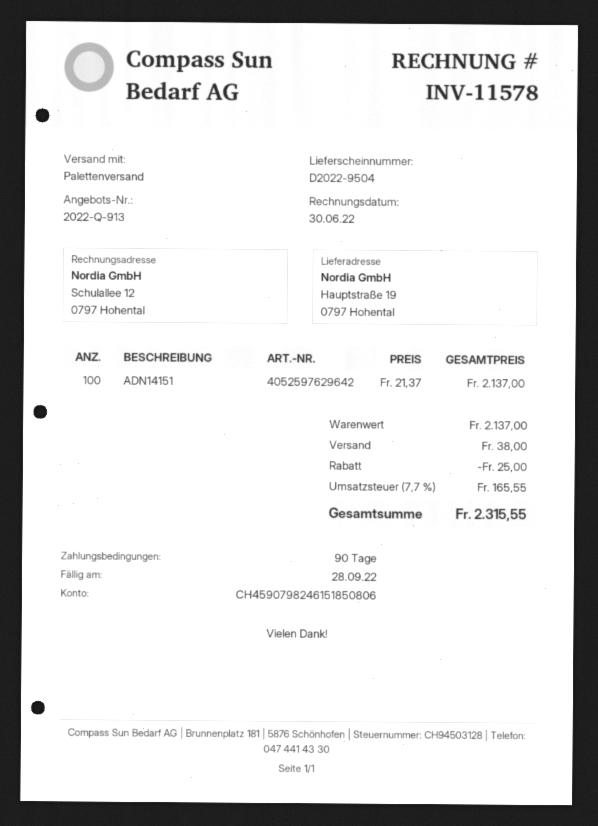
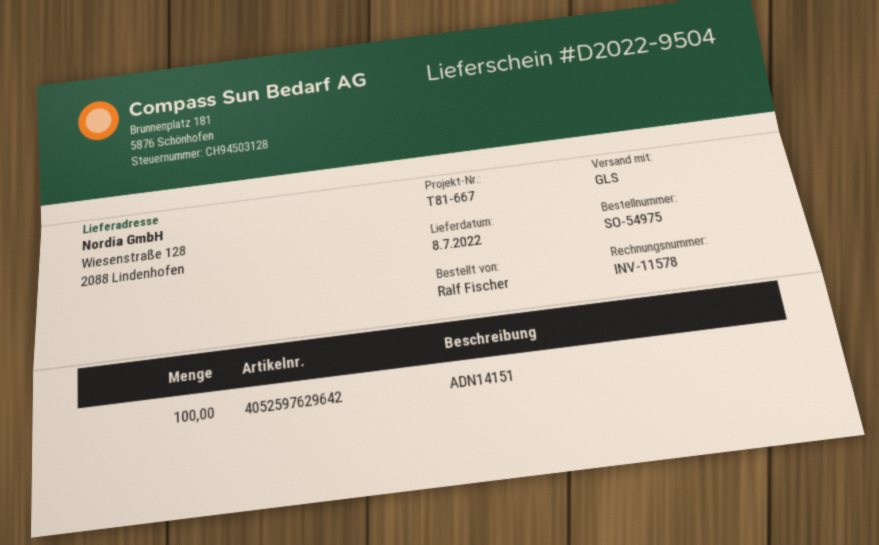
shipping method: pallet freight -> GLS
ship to: Hauptstraße 19, 0797 Hohental -> Wiesenstraße 128, 2088 Lindenhofen

